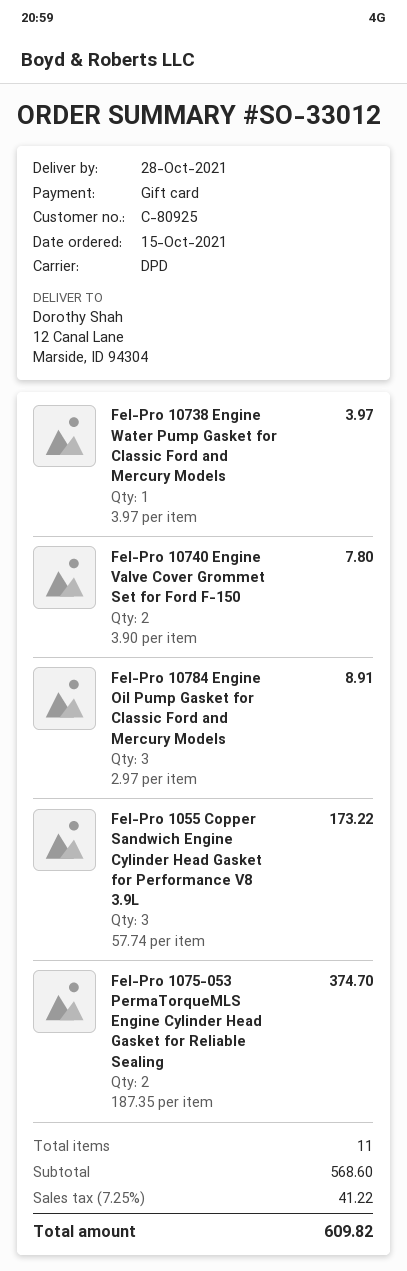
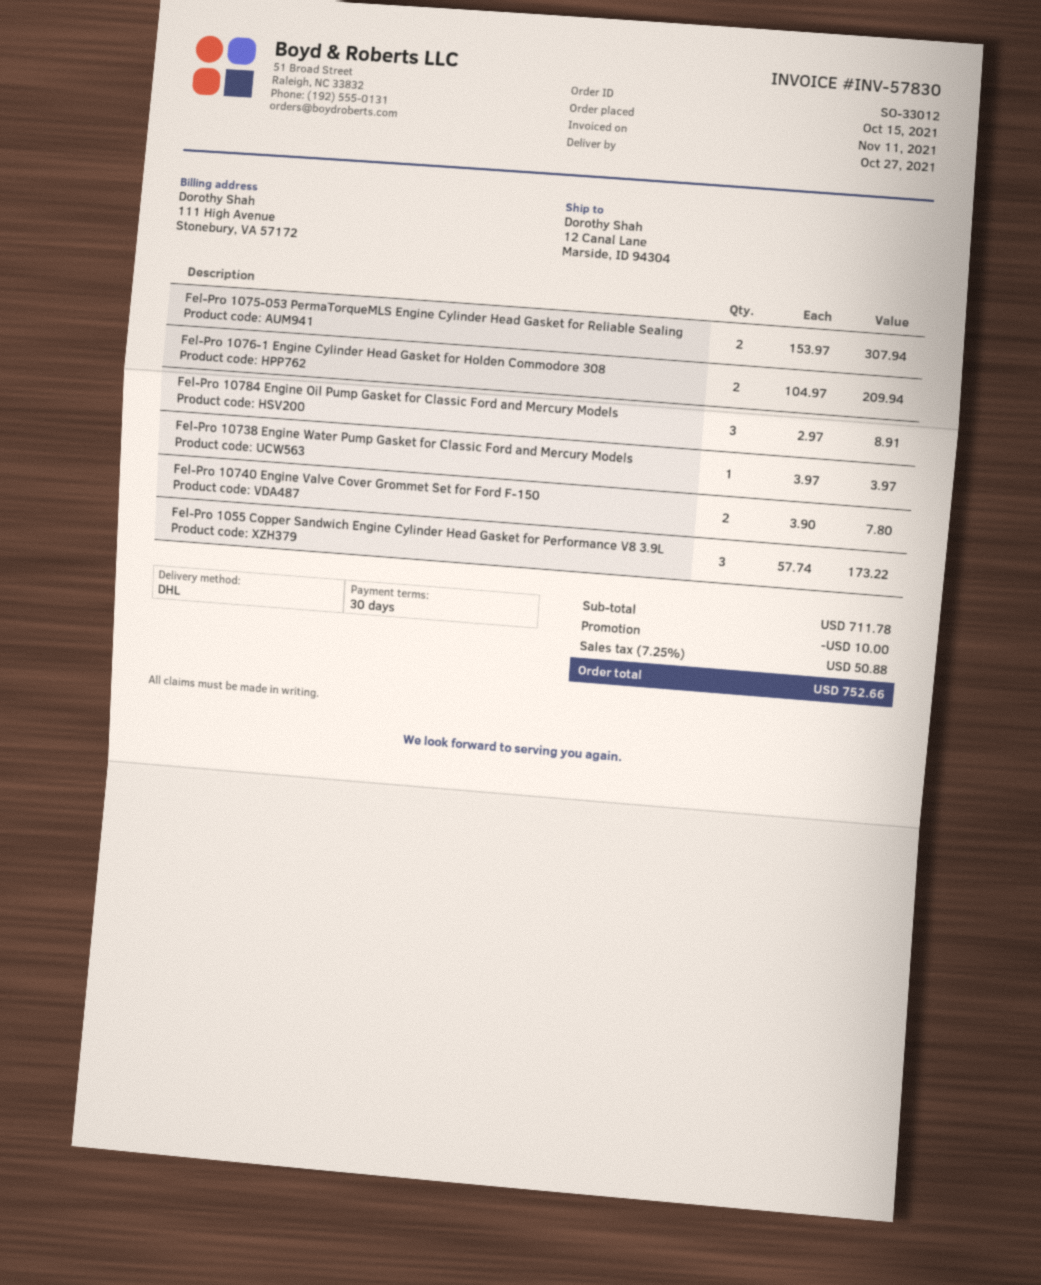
delivery date: 2021-10-28 -> 2021-10-27
shipping method: DPD -> DHL
Fel-Pro 1075-053 PermaTorqueMLS Engine Cylinder Head Gasket for Reliable Sealing: 2 x 187.35 = 374.70 -> 2 x 153.97 = 307.94
Fel-Pro 1076-1 Engine Cylinder Head Gasket for Holden Commodore 308: none -> 2 x 104.97 = 209.94
subtotal: 568.60 -> 711.78
discount: none -> 10.00
tax: 7.25% = 41.22 -> 7.25% = 50.88
total: 609.82 -> 752.66

